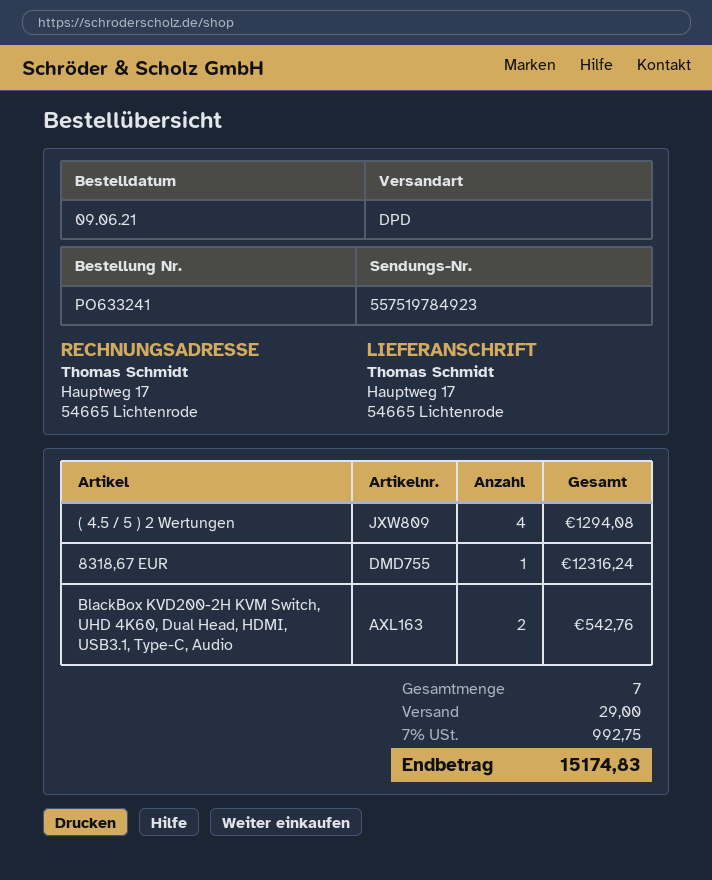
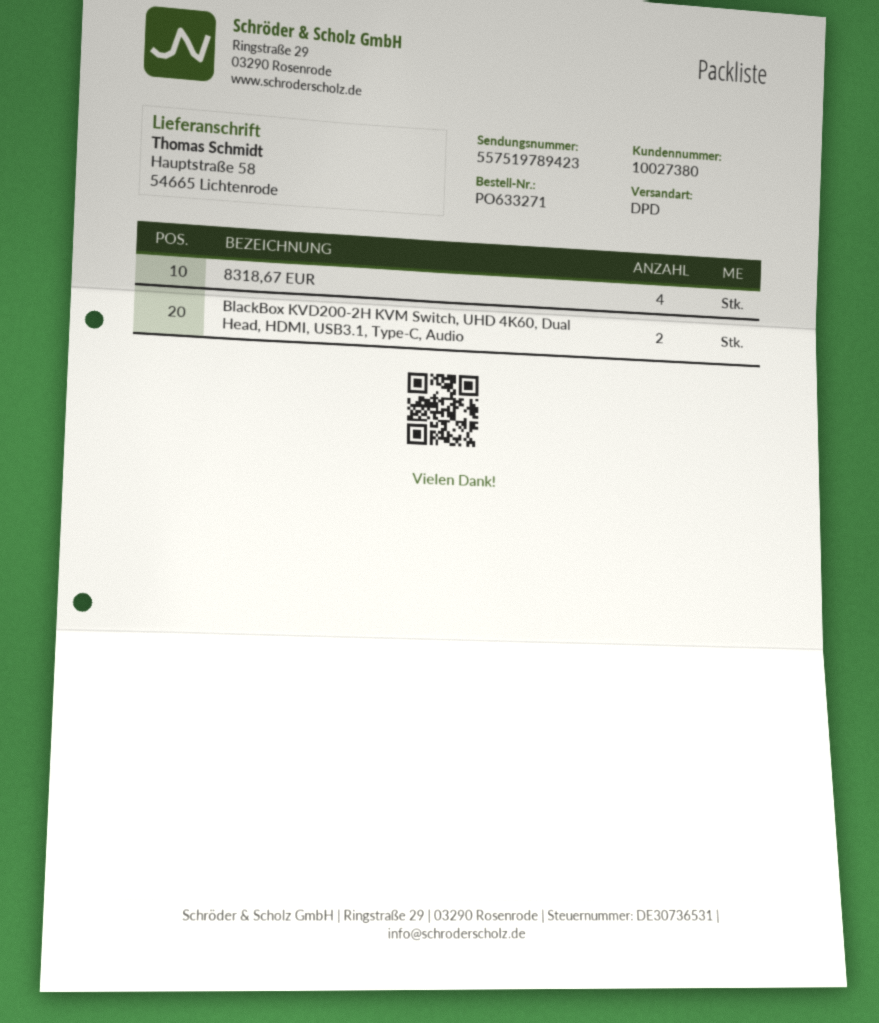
order number: PO633241 -> PO633271
tracking number: 557519784923 -> 557519789423
ship to: Hauptweg 17, 54665 Lichtenrode -> Hauptstraße 58, 54665 Lichtenrode
( 4.5 / 5 ) 2 Wertungen: 4 -> none
8318,67 EUR: 1 -> 4

